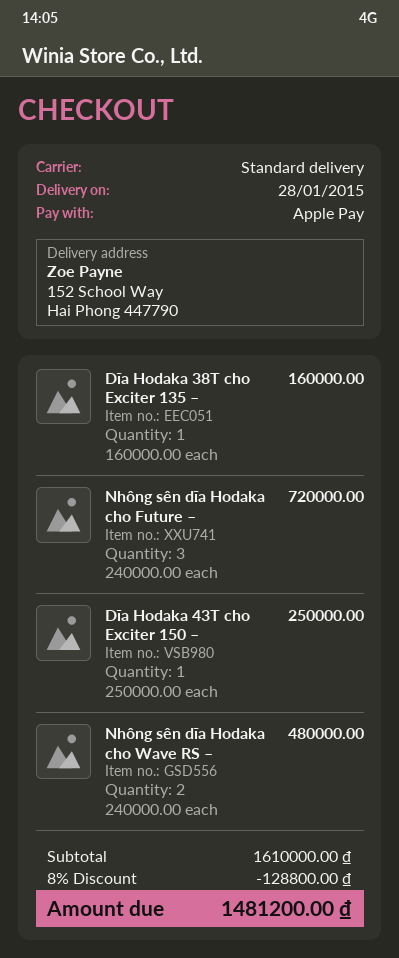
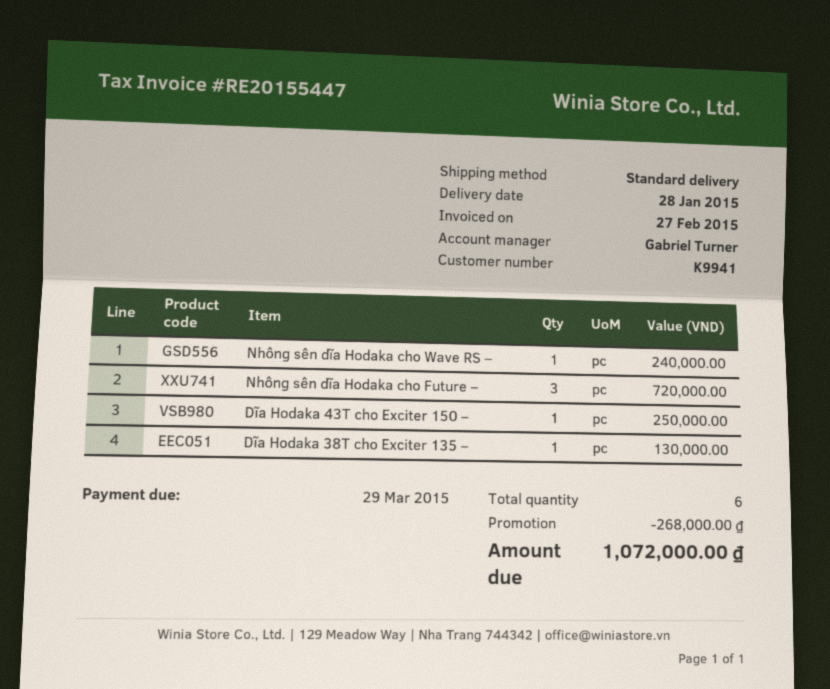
Dĩa Hodaka 38T cho Exciter 135 –: 1 for 160000.00 -> 1 for 130000.00
Nhông sên dĩa Hodaka cho Wave RS –: 2 for 480000.00 -> 1 for 240000.00
discount: 128800.00 -> 268000.00
total: 1481200.00 -> 1072000.00

